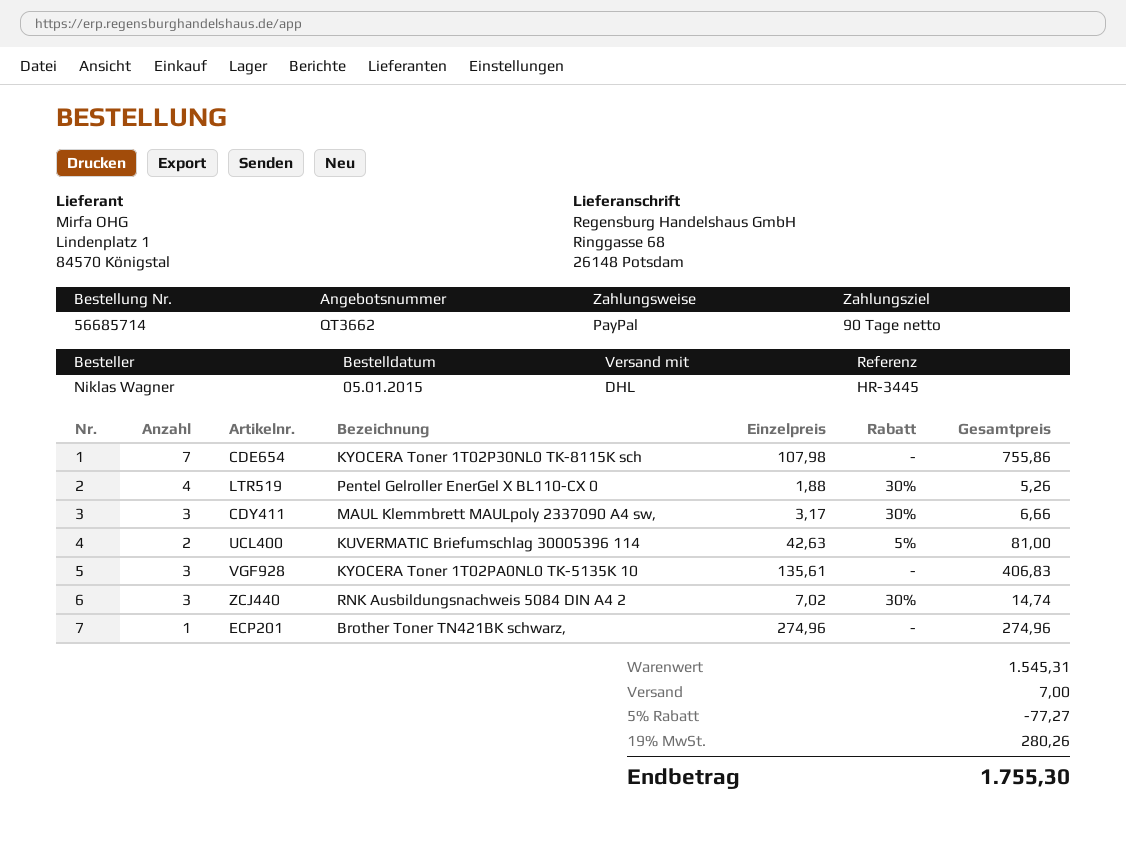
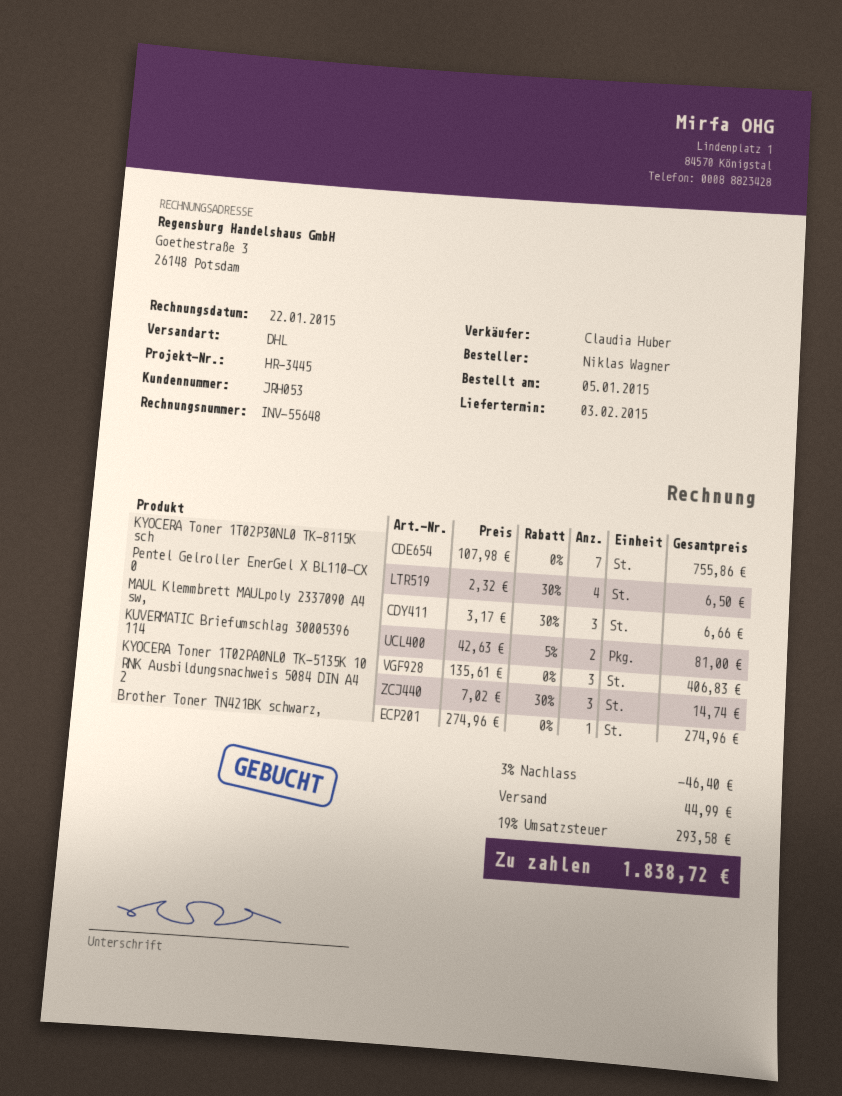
Pentel Gelroller EnerGel X BL110-CX 0: 4 x 1.88 - 30% = 5.26 -> 4 x 2.32 - 30% = 6.50
discount: 5% = 77.27 -> 3% = 46.40
shipping: 7.00 -> 44.99
tax: 19% = 280.26 -> 19% = 293.58
total: 1755.30 -> 1838.72

